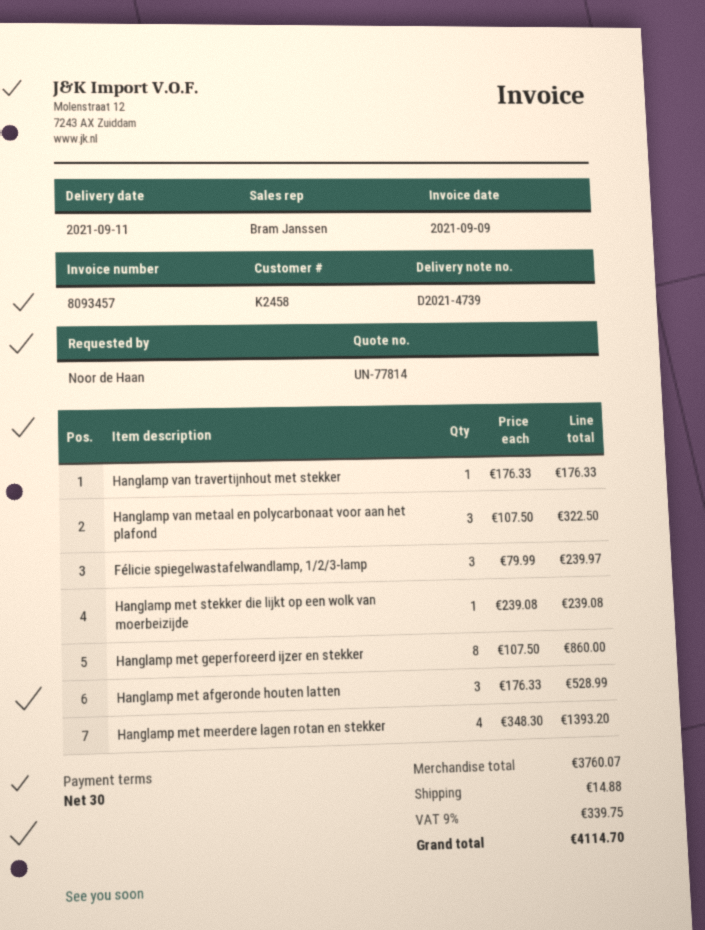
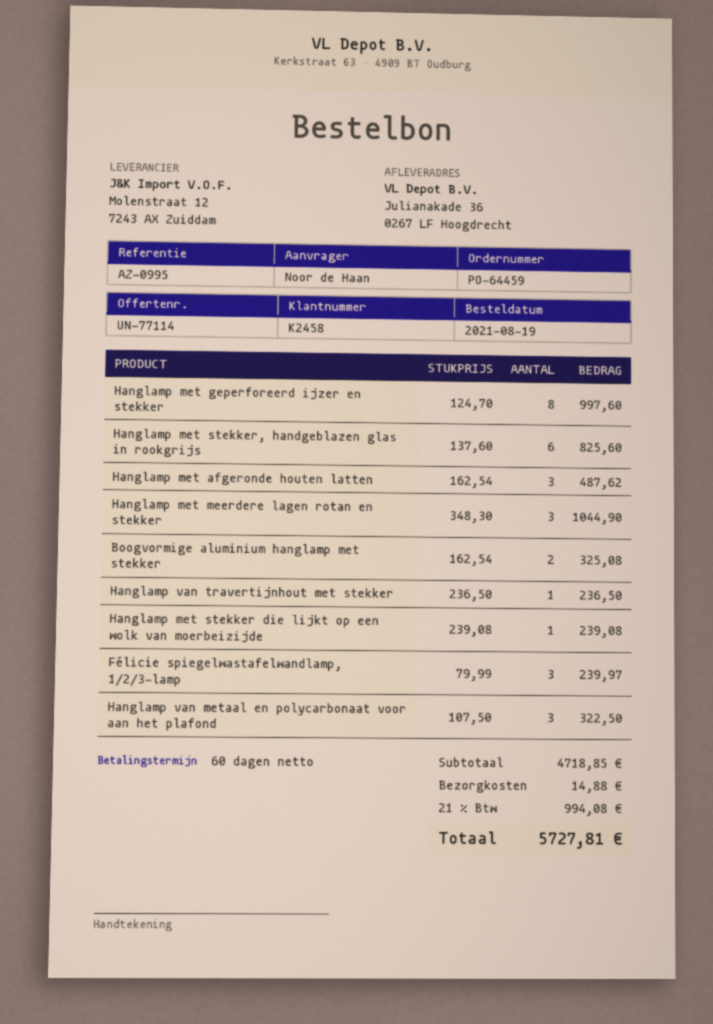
quote number: UN-77814 -> UN-77114
payment terms: 30 days -> 60 days
Hanglamp van travertijnhout met stekker: 1 x 176.33 = 176.33 -> 1 x 236.50 = 236.50
Hanglamp met geperforeerd ijzer en stekker: 8 x 107.50 = 860.00 -> 8 x 124.70 = 997.60
Hanglamp met afgeronde houten latten: 3 x 176.33 = 528.99 -> 3 x 162.54 = 487.62
Hanglamp met meerdere lagen rotan en stekker: 4 x 348.30 = 1393.20 -> 3 x 348.30 = 1044.90
Hanglamp met stekker, handgeblazen glas in rookgrijs: none -> 6 x 137.60 = 825.60
Boogvormige aluminium hanglamp met stekker: none -> 2 x 162.54 = 325.08
subtotal: 3760.07 -> 4718.85
tax: 9% = 339.75 -> 21% = 994.08
total: 4114.70 -> 5727.81

